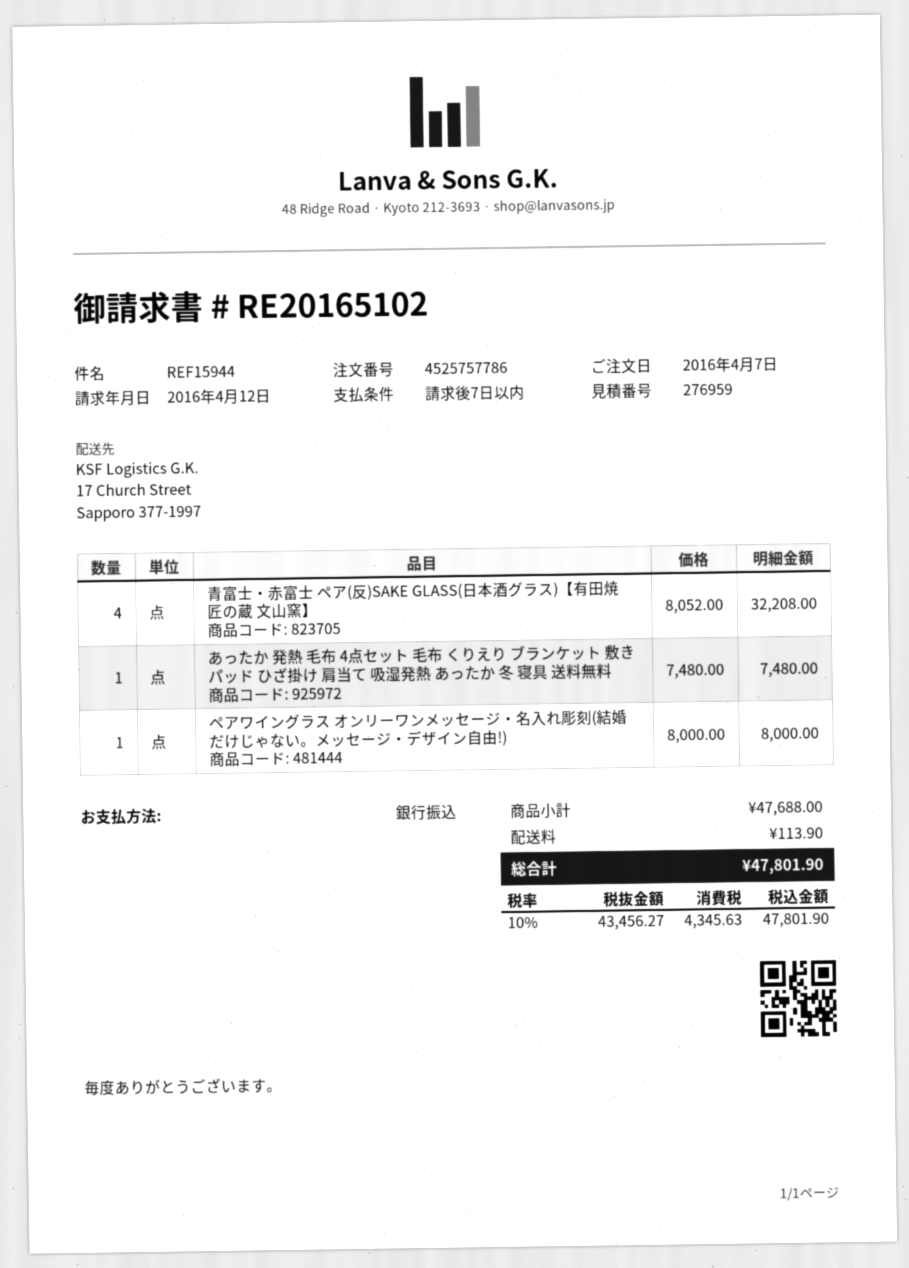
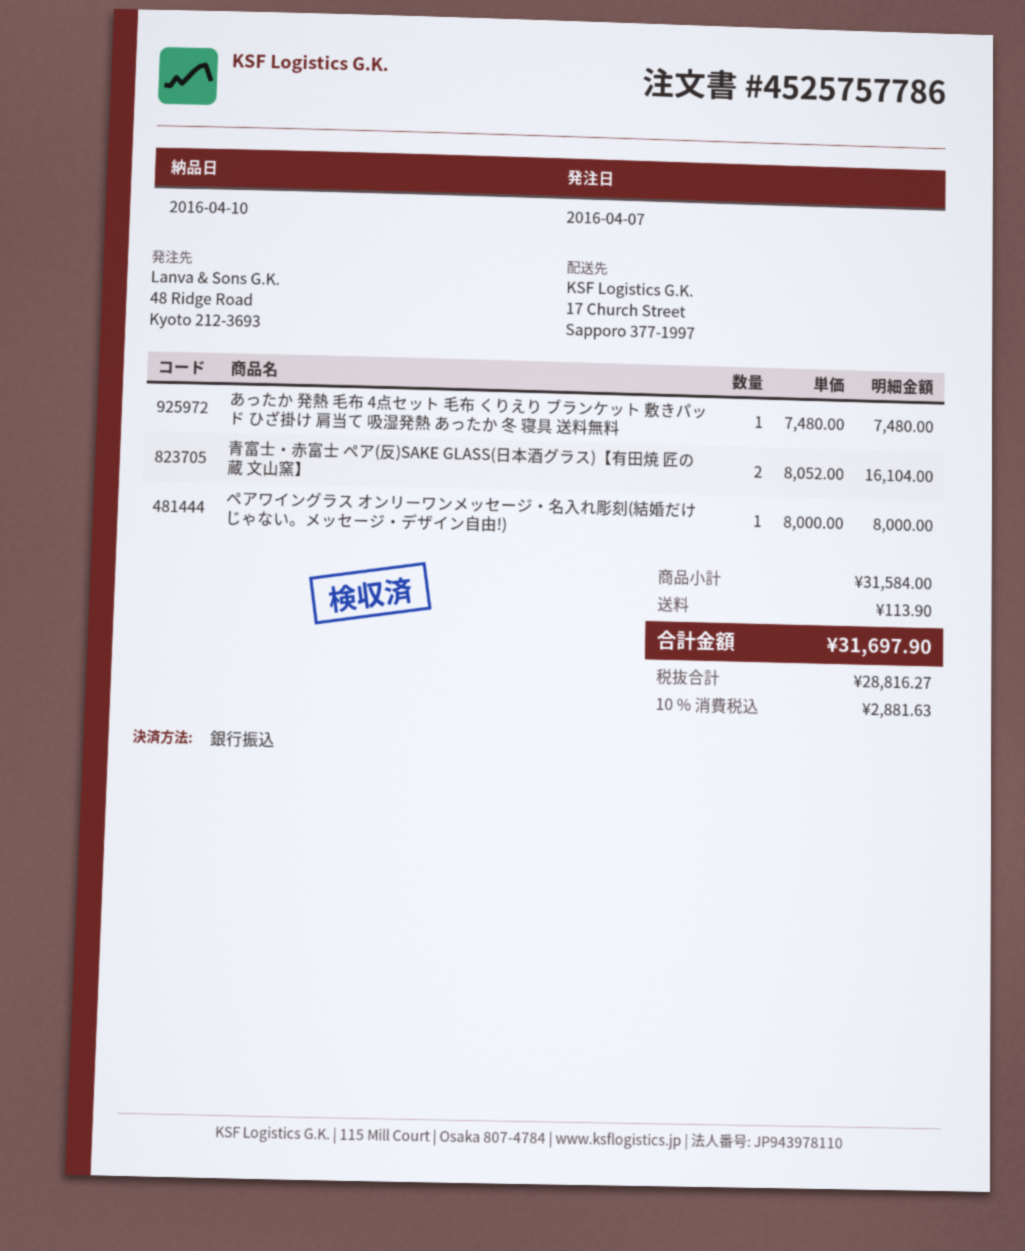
青富士・赤富士 ペア(反)SAKE GLASS(日本酒グラス)【有田焼 匠の蔵 文山窯】: 4 x 8052.00 = 32208.00 -> 2 x 8052.00 = 16104.00
subtotal: 47688.00 -> 31584.00
net: 43456.27 -> 28816.27
tax: 10% = 4345.63 -> 10% = 2881.63
total: 47801.90 -> 31697.90

